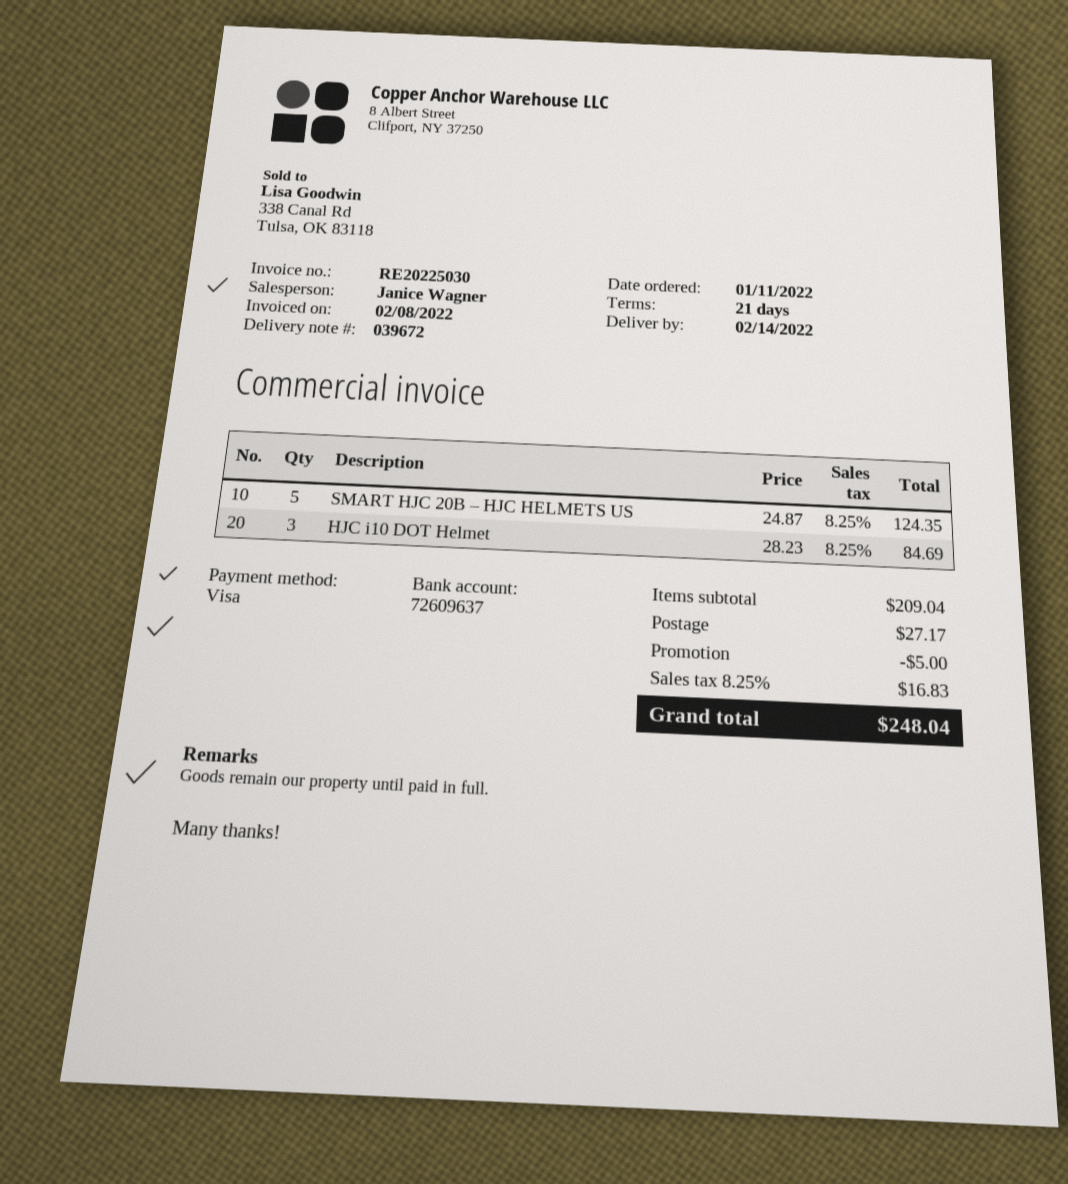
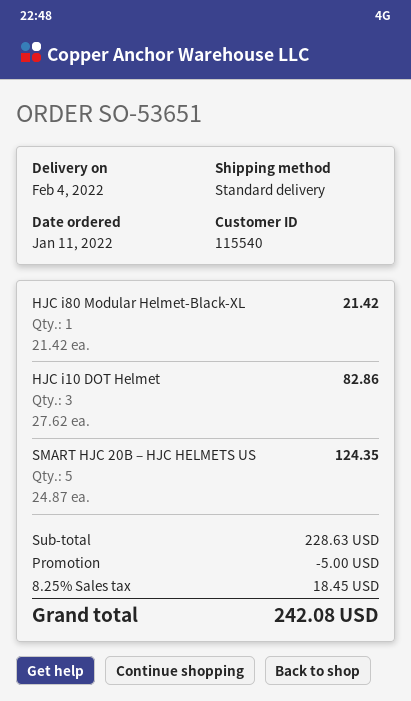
delivery date: 2022-02-14 -> 2022-02-04
HJC i10 DOT Helmet: 3 x 28.23 = 84.69 -> 3 x 27.62 = 82.86
HJC i80 Modular Helmet-Black-XL: none -> 1 x 21.42 = 21.42
subtotal: 209.04 -> 228.63
shipping: 27.17 -> none
tax: 8.25% = 16.83 -> 8.25% = 18.45
total: 248.04 -> 242.08

